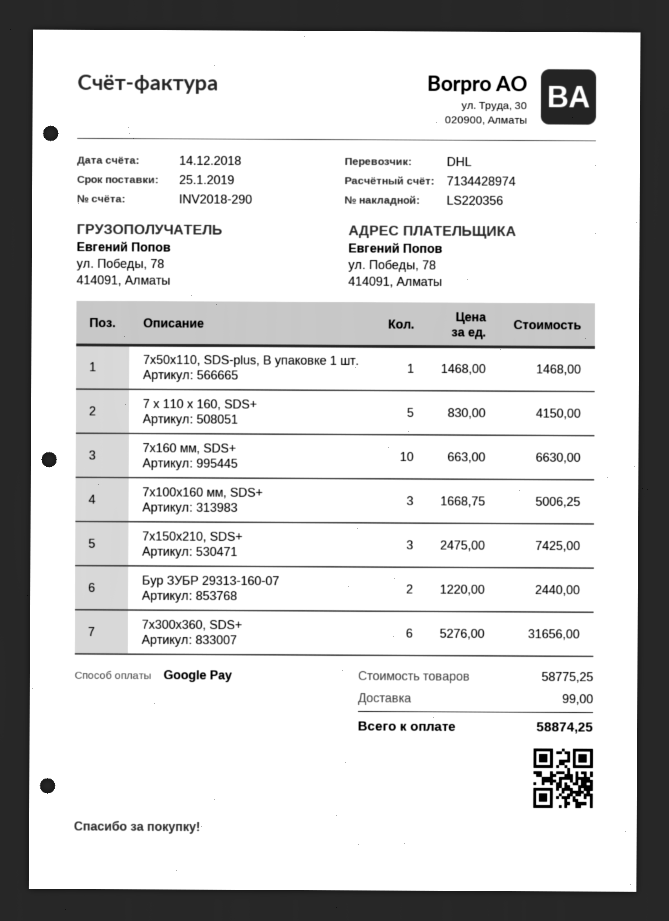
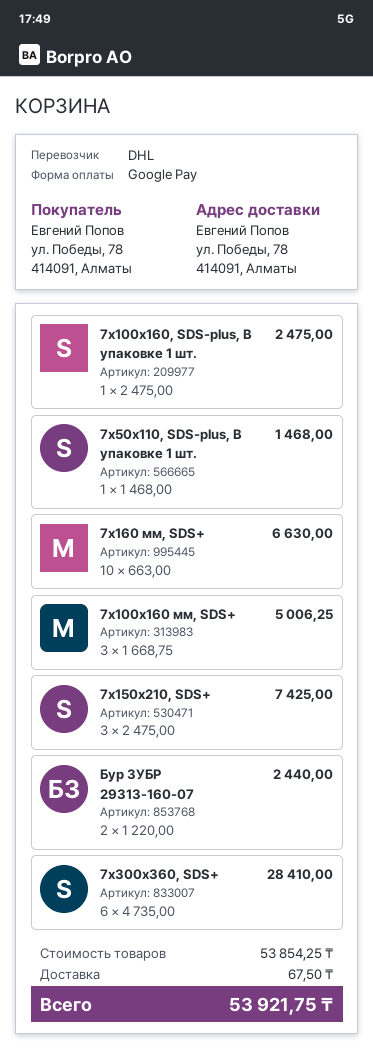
7 x 110 x 160, SDS+: 5 x 830.00 = 4150.00 -> none
7х300х360, SDS+: 6 x 5276.00 = 31656.00 -> 6 x 4735.00 = 28410.00
7x100x160, SDS-plus, В упаковке 1 шт.: none -> 1 x 2475.00 = 2475.00
subtotal: 58775.25 -> 53854.25
shipping: 99.00 -> 67.50
total: 58874.25 -> 53921.75

